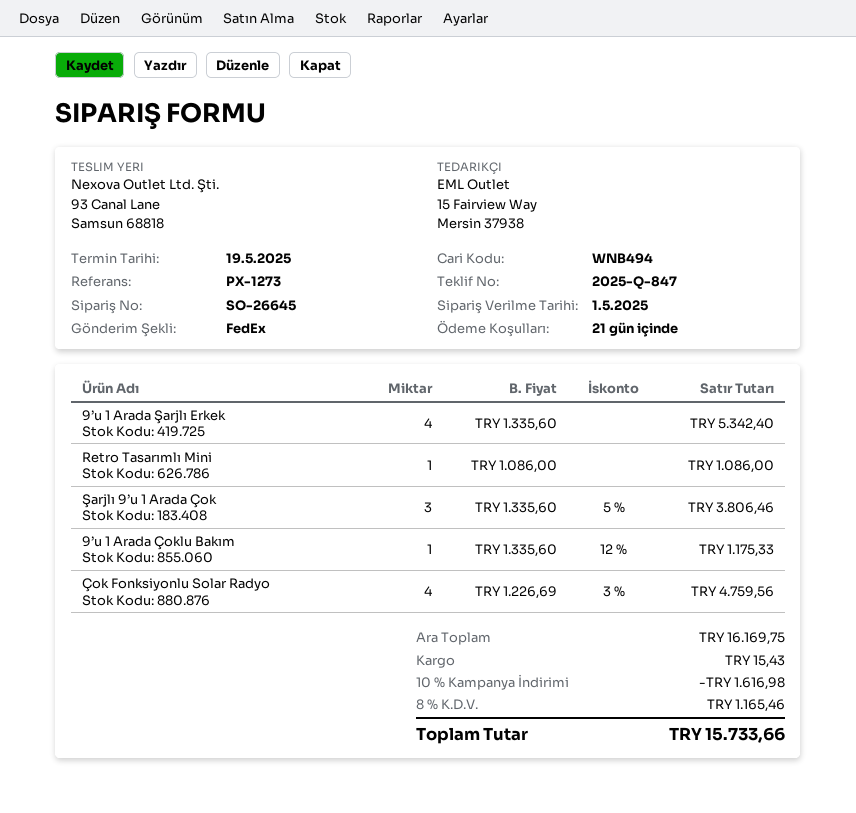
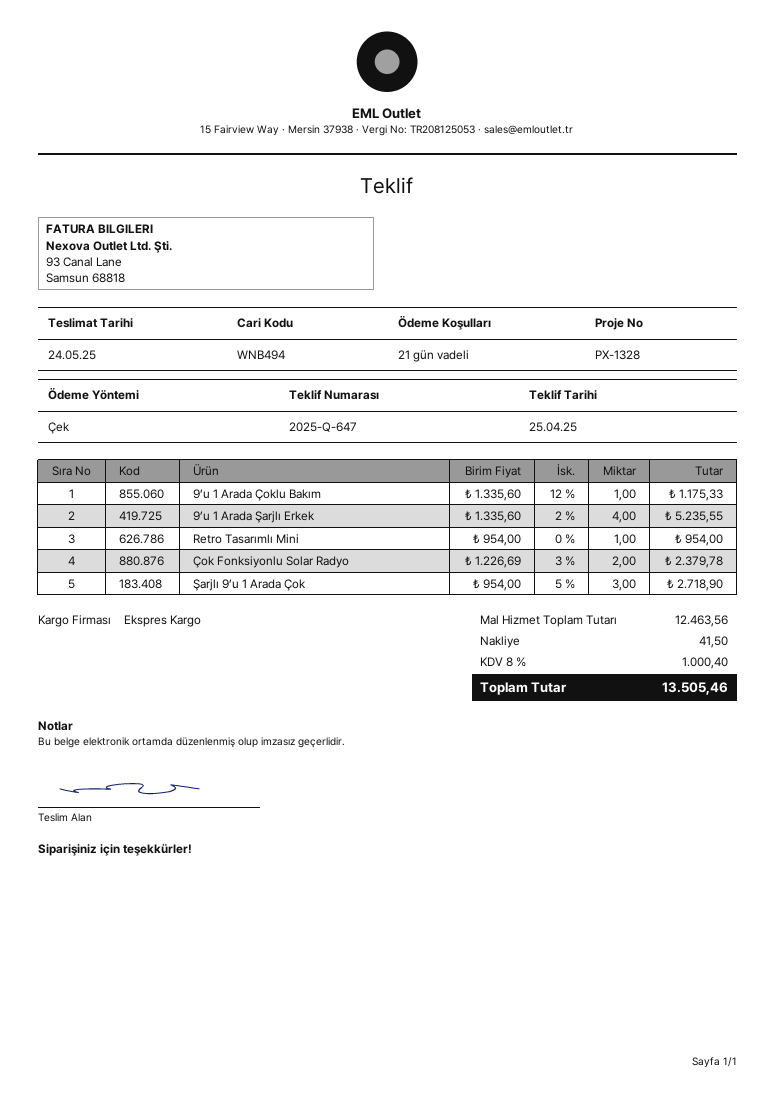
quote number: 2025-Q-847 -> 2025-Q-647
delivery date: 2025-05-19 -> 2025-05-24
reference: PX-1273 -> PX-1328
shipping method: FedEx -> express
9’u 1 Arada Şarjlı Erkek: 4 x 1335.60 = 5342.40 -> 4 x 1335.60 - 2% = 5235.55
Retro Tasarımlı Mini: 1 x 1086.00 = 1086.00 -> 1 x 954.00 = 954.00
Şarjlı 9’u 1 Arada Çok: 3 x 1335.60 - 5% = 3806.46 -> 3 x 954.00 - 5% = 2718.90
Çok Fonksiyonlu Solar Radyo: 4 x 1226.69 - 3% = 4759.56 -> 2 x 1226.69 - 3% = 2379.78
subtotal: 16169.75 -> 12463.56
discount: 10% = 1616.98 -> none
shipping: 15.43 -> 41.50
tax: 8% = 1165.46 -> 8% = 1000.40
total: 15733.66 -> 13505.46

